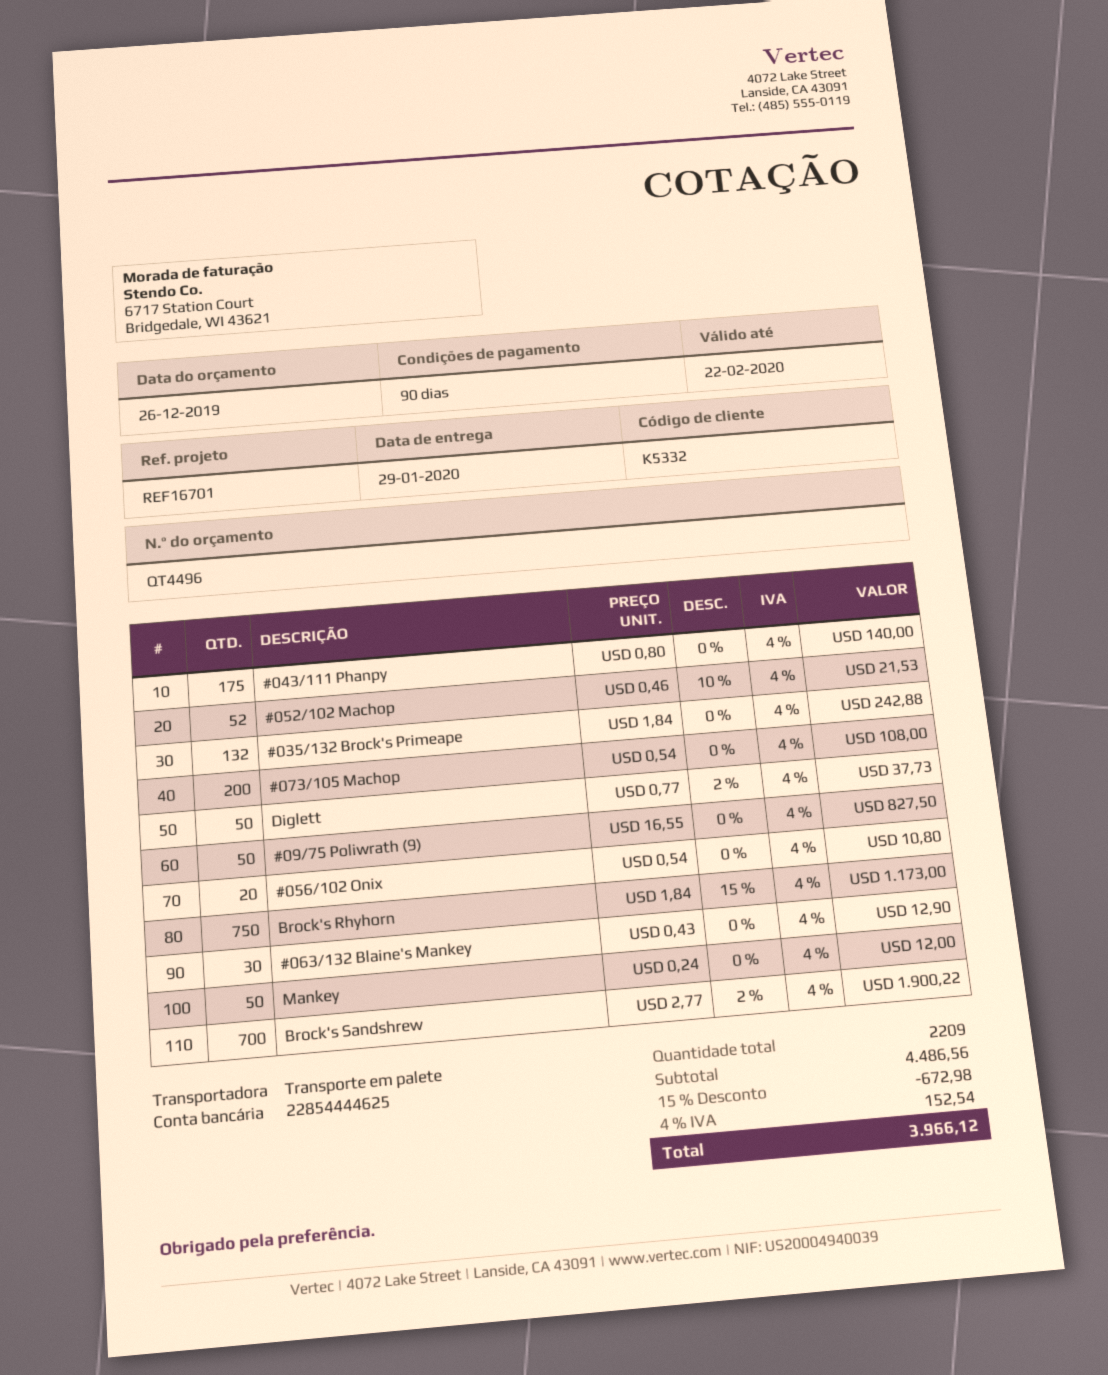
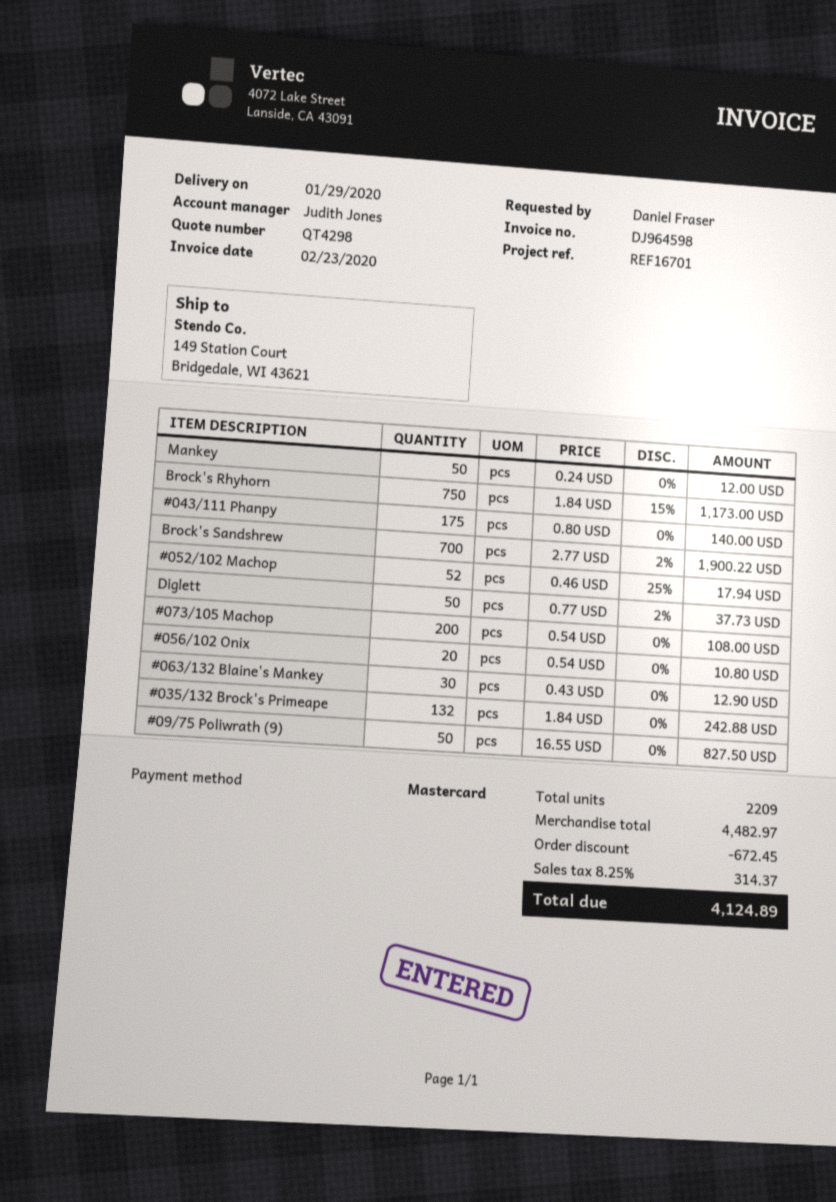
quote number: QT4496 -> QT4298
#052/102 Machop: 52 x 0.46 - 10% = 21.53 -> 52 x 0.46 - 25% = 17.94
subtotal: 4486.56 -> 4482.97
discount: 672.98 -> 672.45
tax: 4% = 152.54 -> 8.25% = 314.37
total: 3966.12 -> 4124.89

